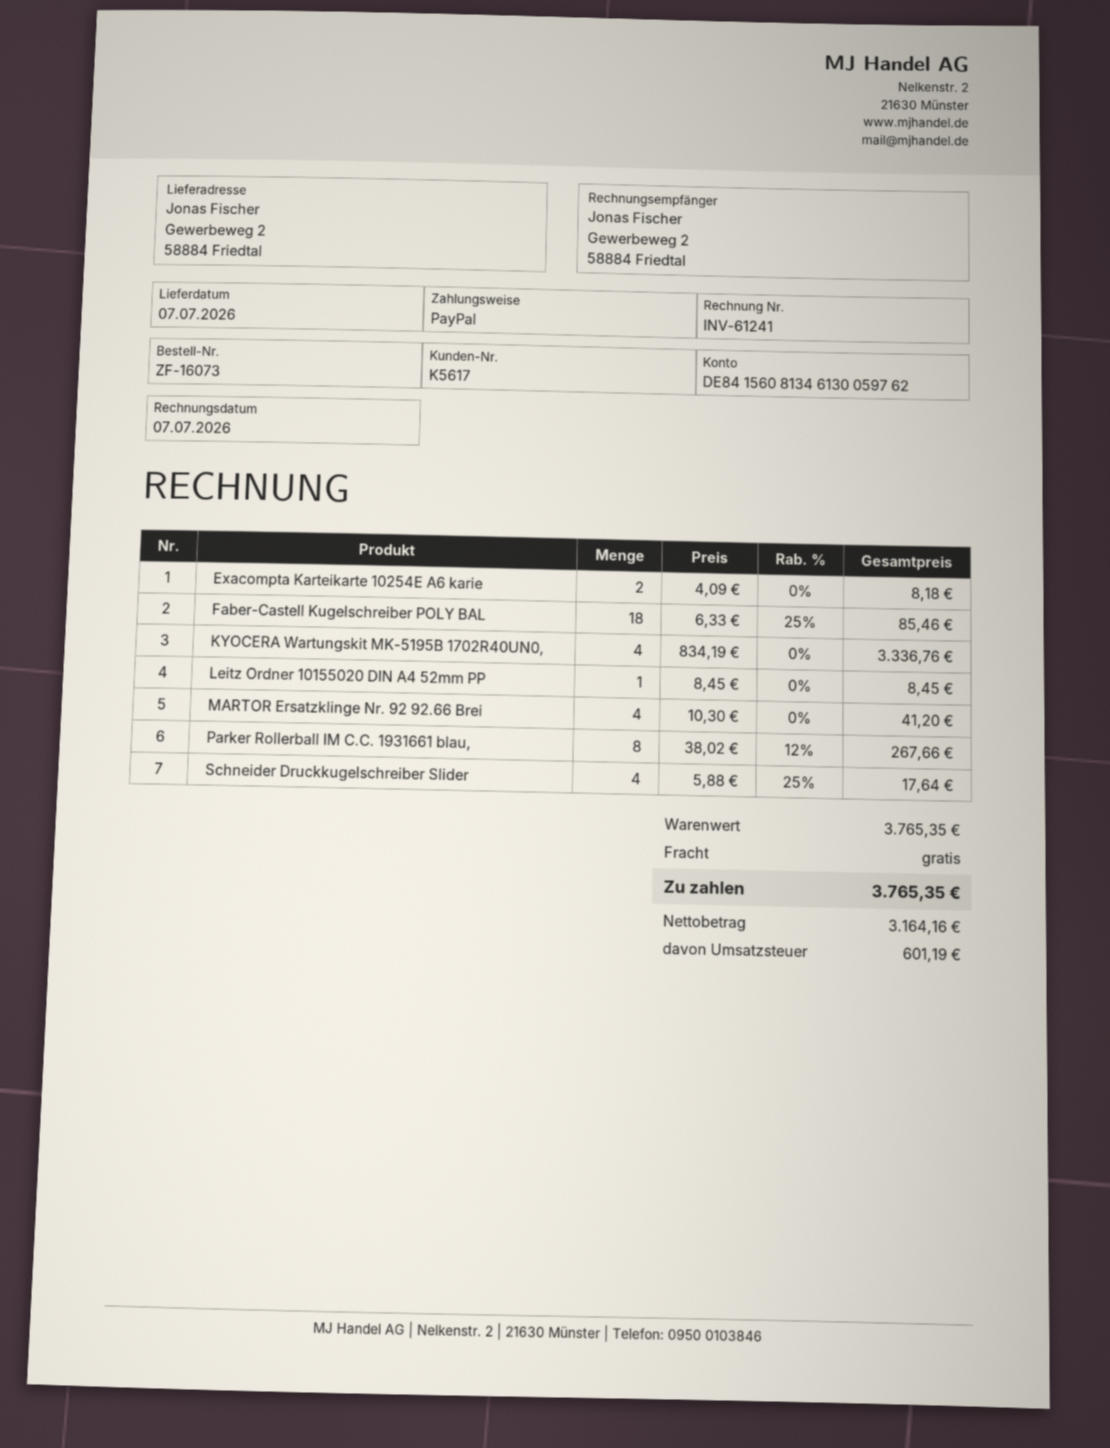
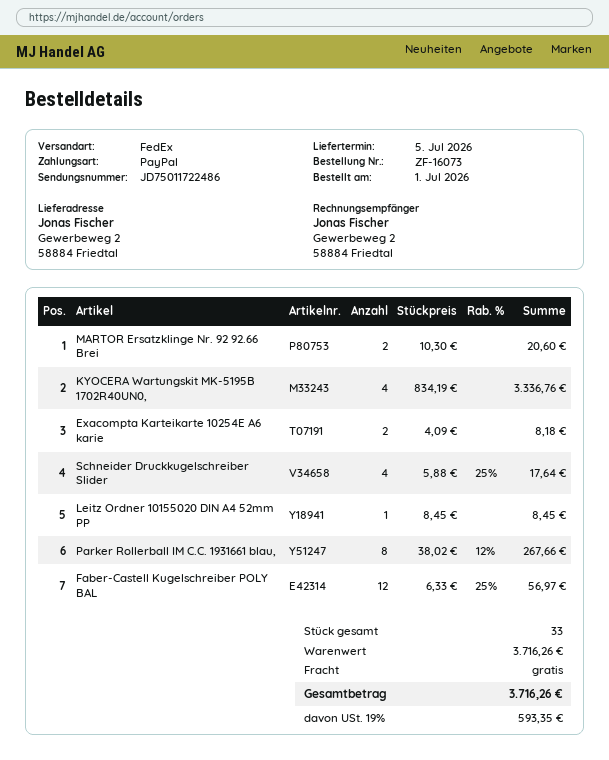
delivery date: 2026-07-07 -> 2026-07-05
Faber-Castell Kugelschreiber POLY BAL: 18 x 6.33 - 25% = 85.46 -> 12 x 6.33 - 25% = 56.97
MARTOR Ersatzklinge Nr. 92 92.66 Brei: 4 x 10.30 = 41.20 -> 2 x 10.30 = 20.60
subtotal: 3765.35 -> 3716.26
tax: 601.19 -> 593.35
total: 3765.35 -> 3716.26

